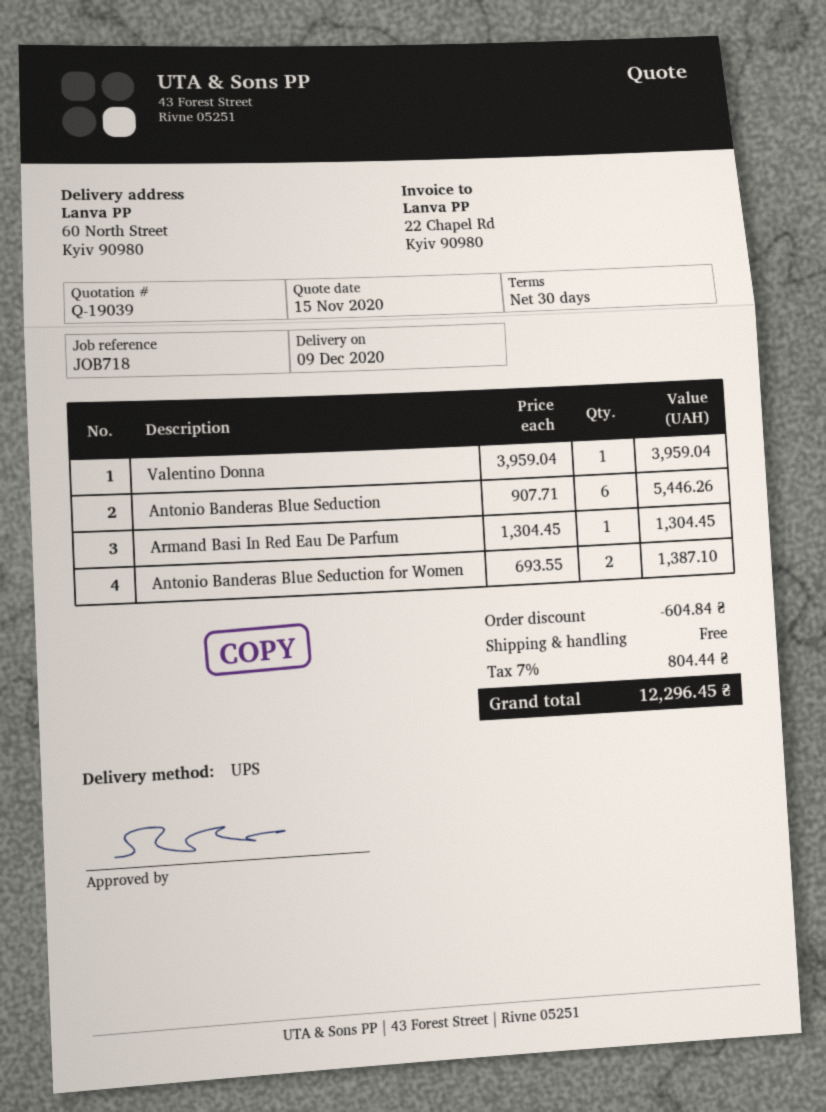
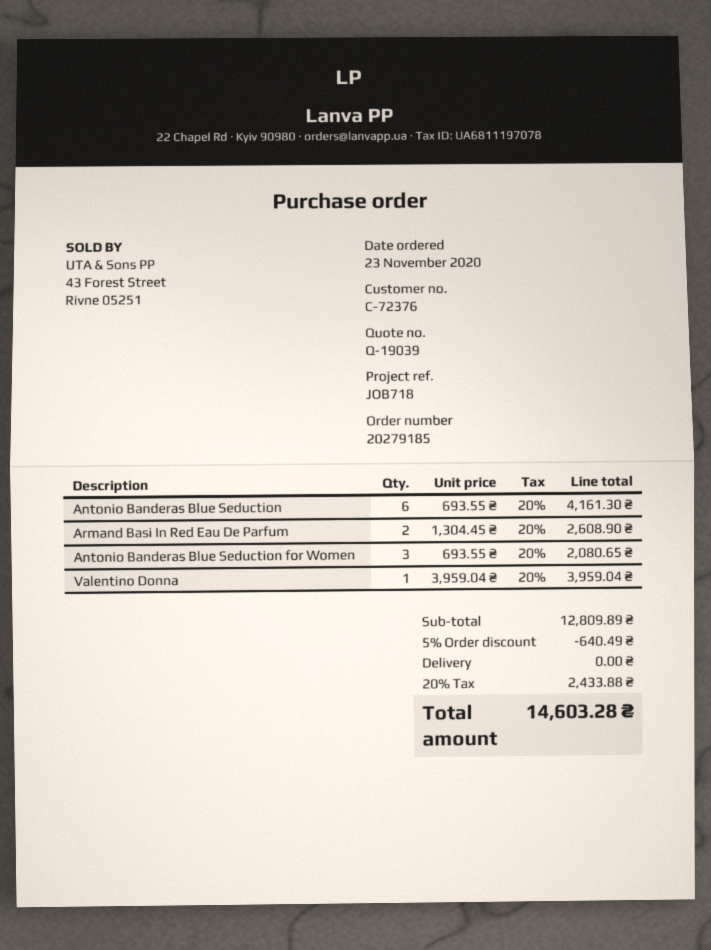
Antonio Banderas Blue Seduction: 6 x 907.71 = 5446.26 -> 6 x 693.55 = 4161.30
Armand Basi In Red Eau De Parfum: 1 x 1304.45 = 1304.45 -> 2 x 1304.45 = 2608.90
Antonio Banderas Blue Seduction for Women: 2 x 693.55 = 1387.10 -> 3 x 693.55 = 2080.65
discount: 604.84 -> 640.49
tax: 7% = 804.44 -> 20% = 2433.88
total: 12296.45 -> 14603.28

